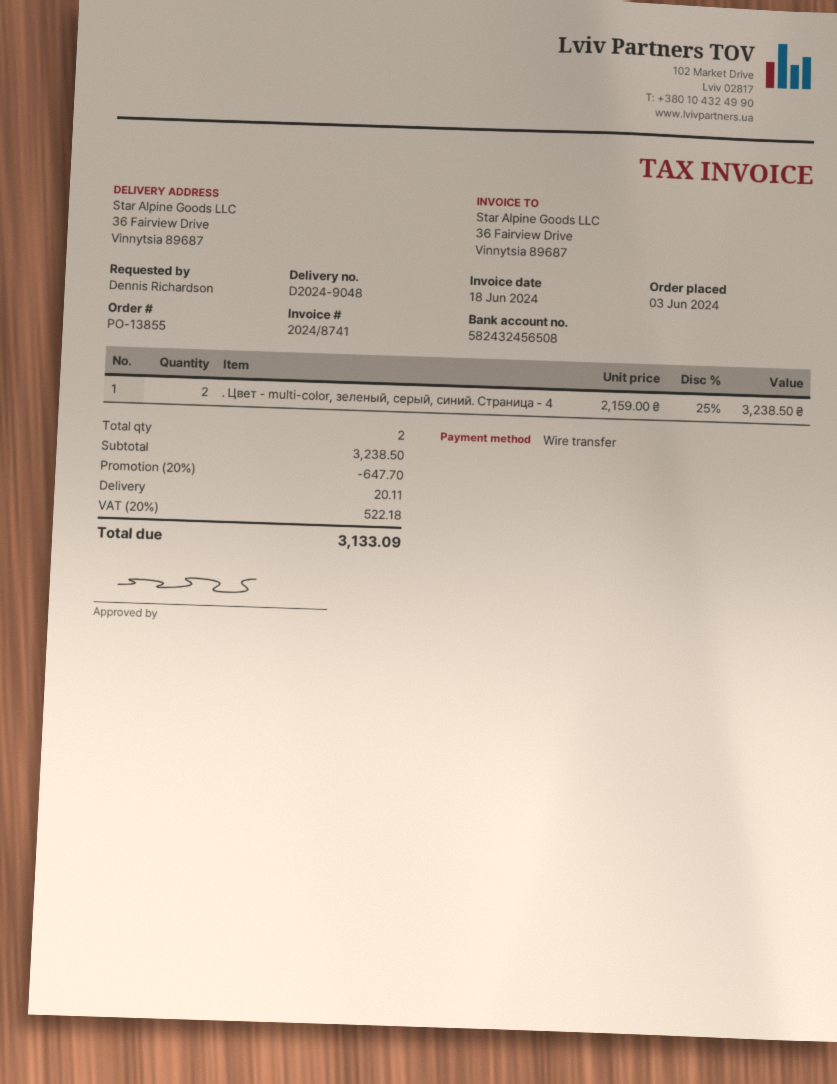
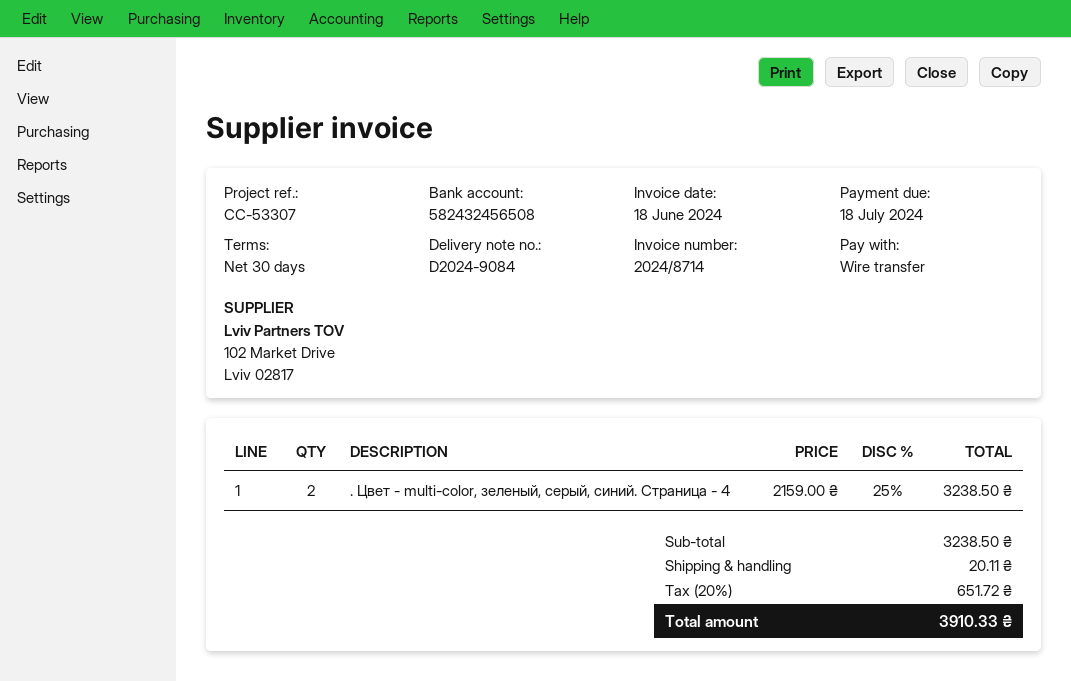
delivery note number: D2024-9048 -> D2024-9084
invoice number: 2024/8741 -> 2024/8714
discount: 20% = 647.70 -> none
tax: 20% = 522.18 -> 20% = 651.72
total: 3133.09 -> 3910.33

